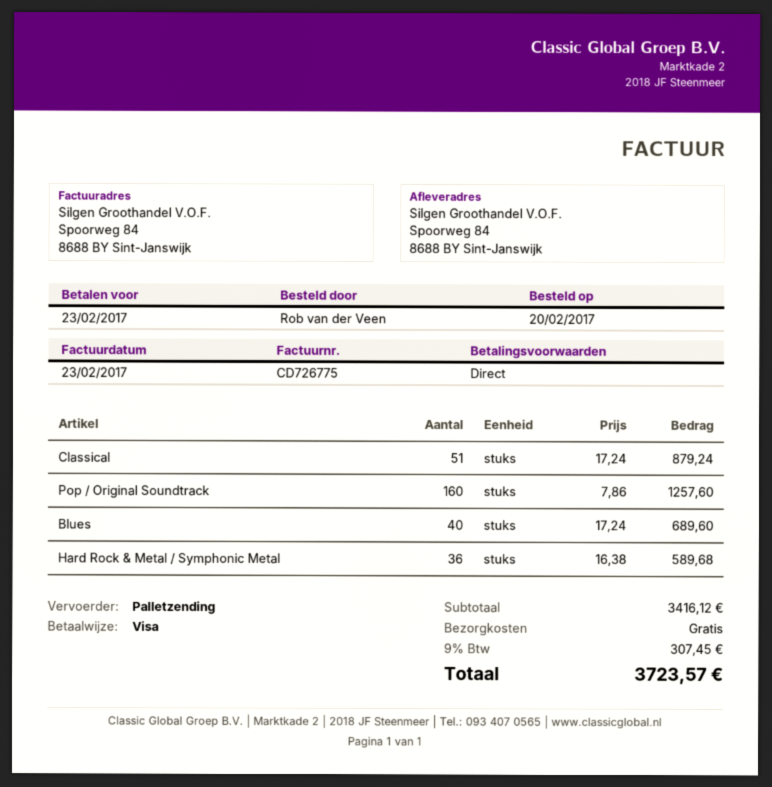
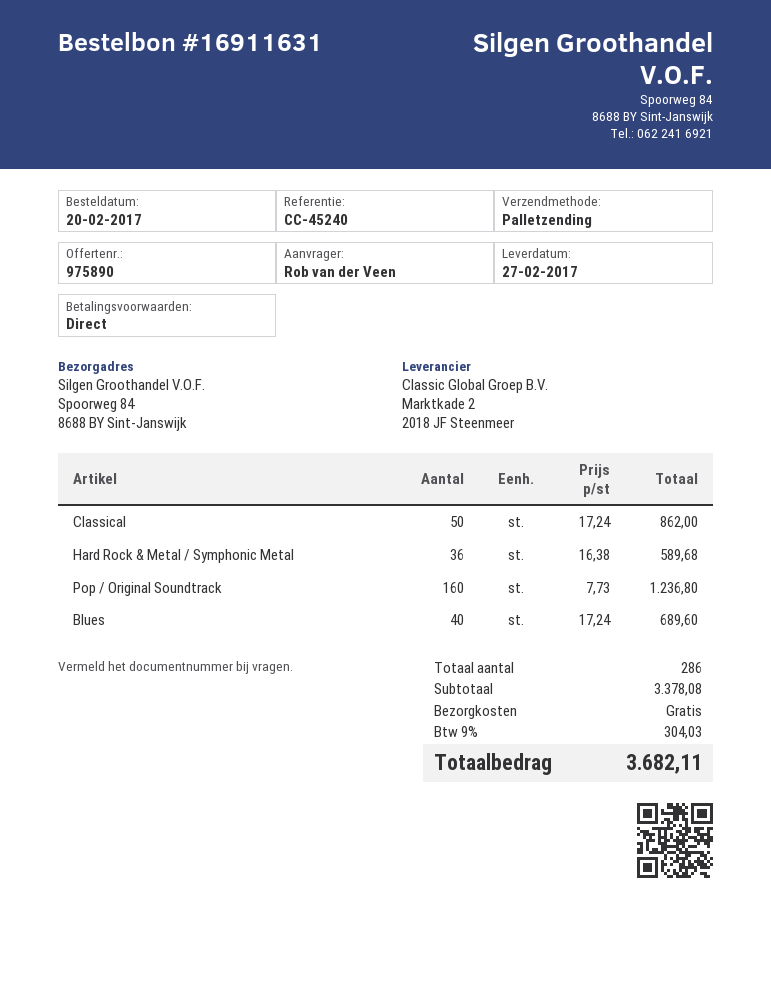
Classical: 51 x 17.24 = 879.24 -> 50 x 17.24 = 862.00
Pop / Original Soundtrack: 160 x 7.86 = 1257.60 -> 160 x 7.73 = 1236.80
subtotal: 3416.12 -> 3378.08
tax: 9% = 307.45 -> 9% = 304.03
total: 3723.57 -> 3682.11

